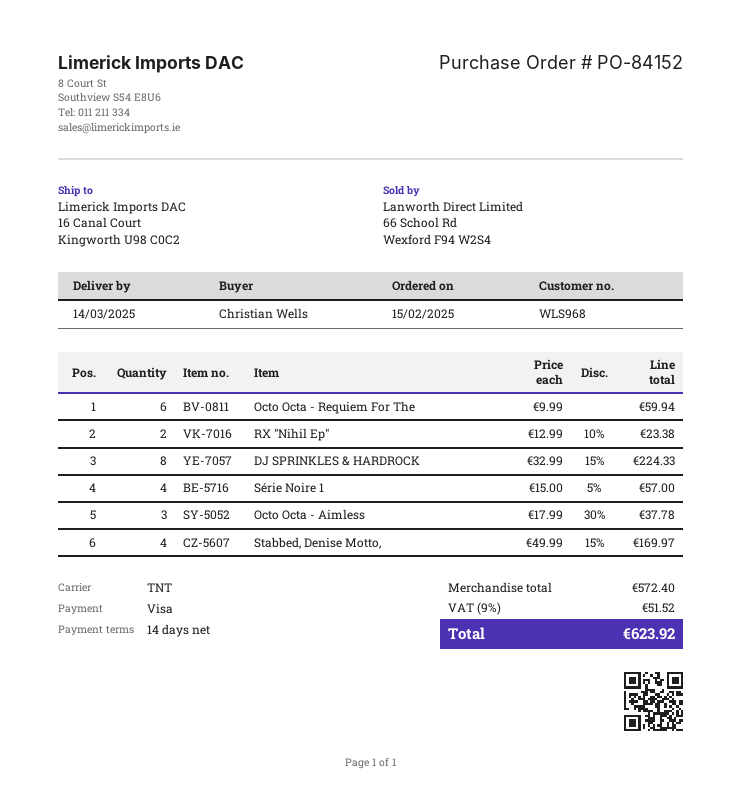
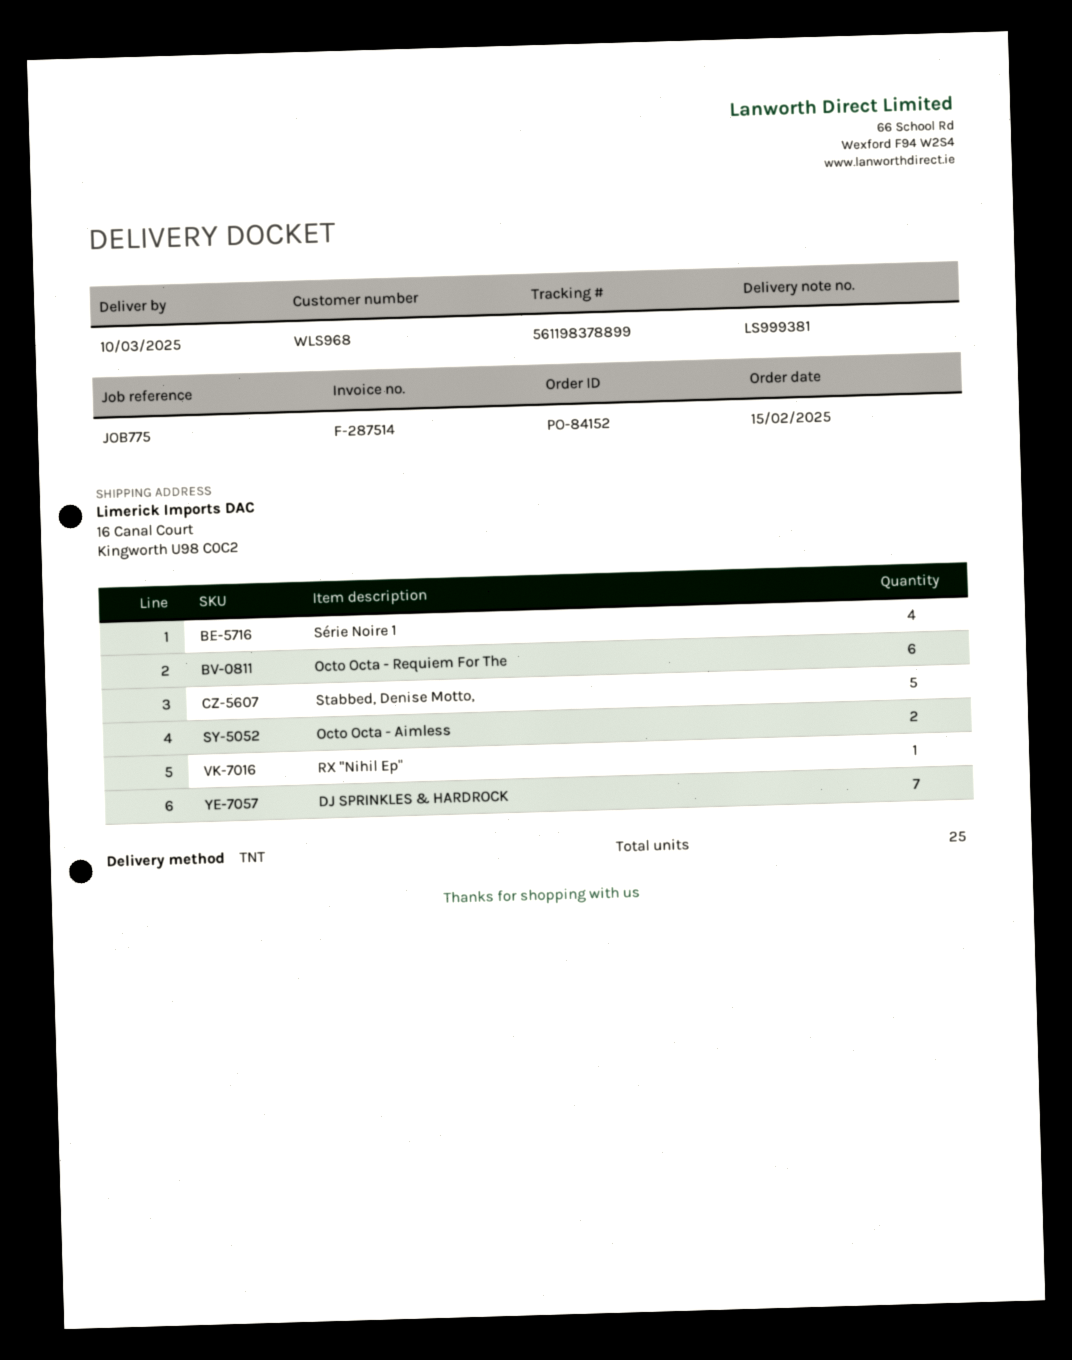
delivery date: 2025-03-14 -> 2025-03-10
RX "Nihil Ep": 2 -> 1
DJ SPRINKLES & HARDROCK: 8 -> 7
Octo Octa - Aimless: 3 -> 2
Stabbed, Denise Motto,: 4 -> 5

